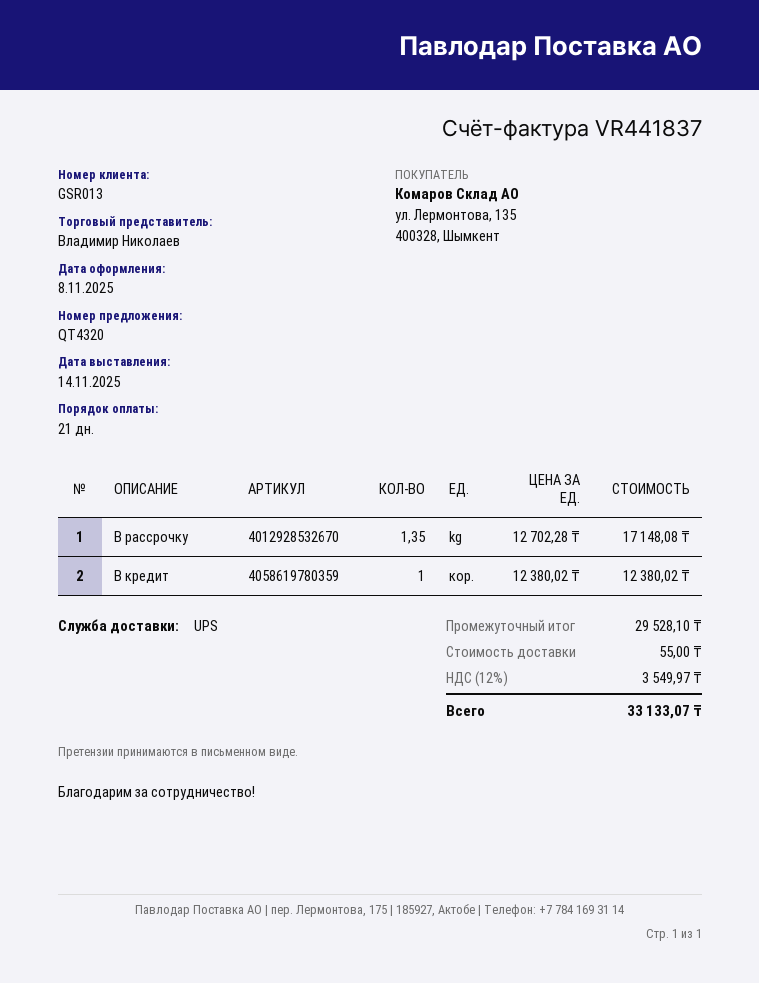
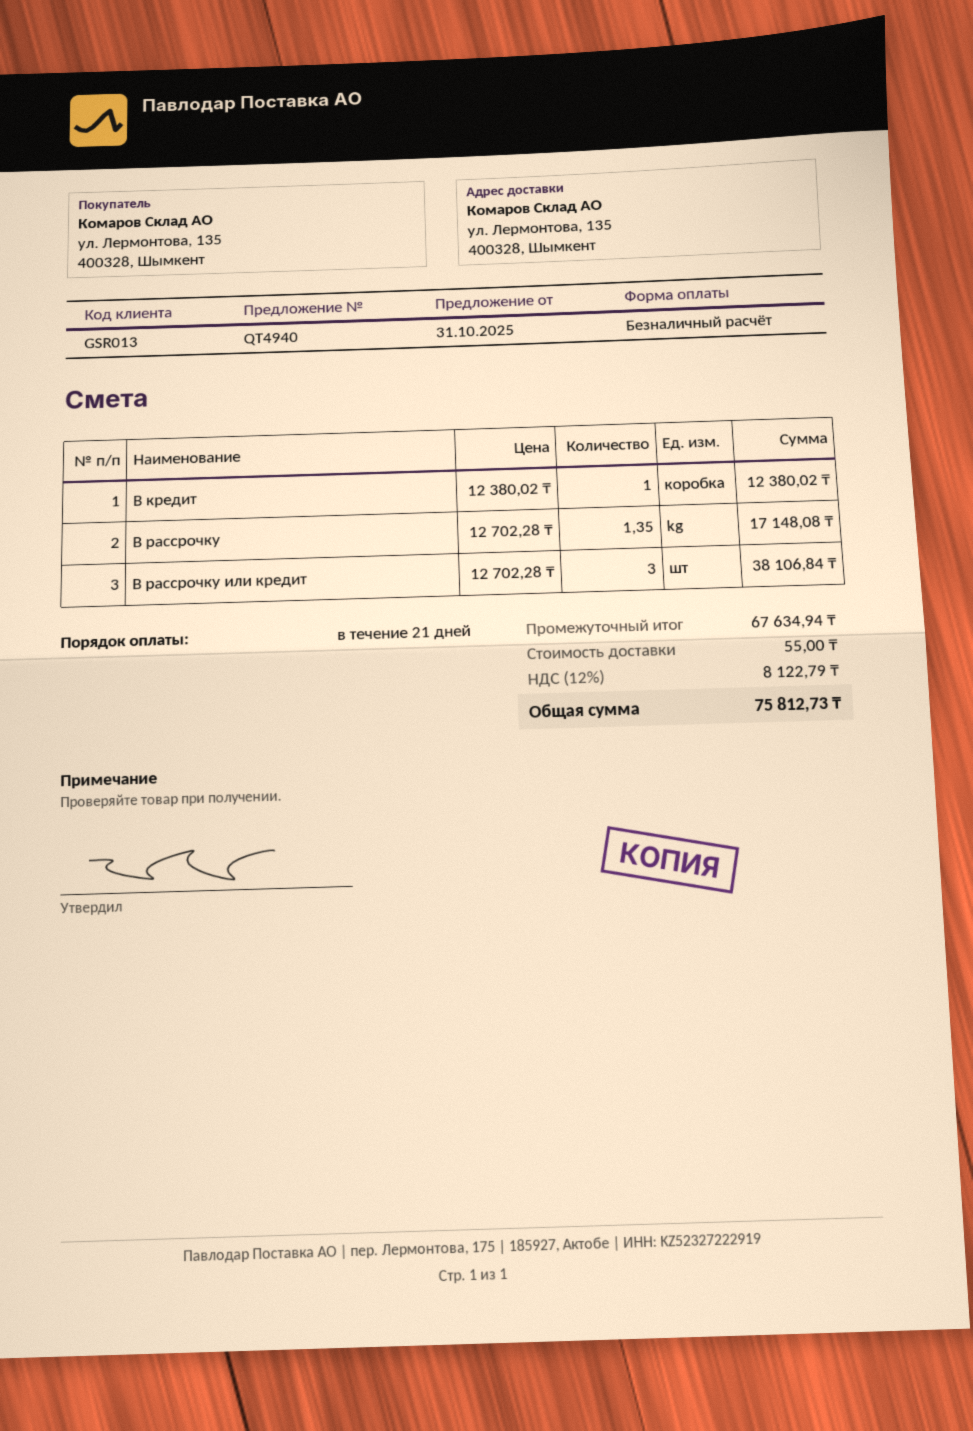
quote number: QT4320 -> QT4940
В рассрочку или кредит: none -> 3 x 12702.28 = 38106.84
subtotal: 29528.10 -> 67634.94
tax: 12% = 3549.97 -> 12% = 8122.79
total: 33133.07 -> 75812.73

